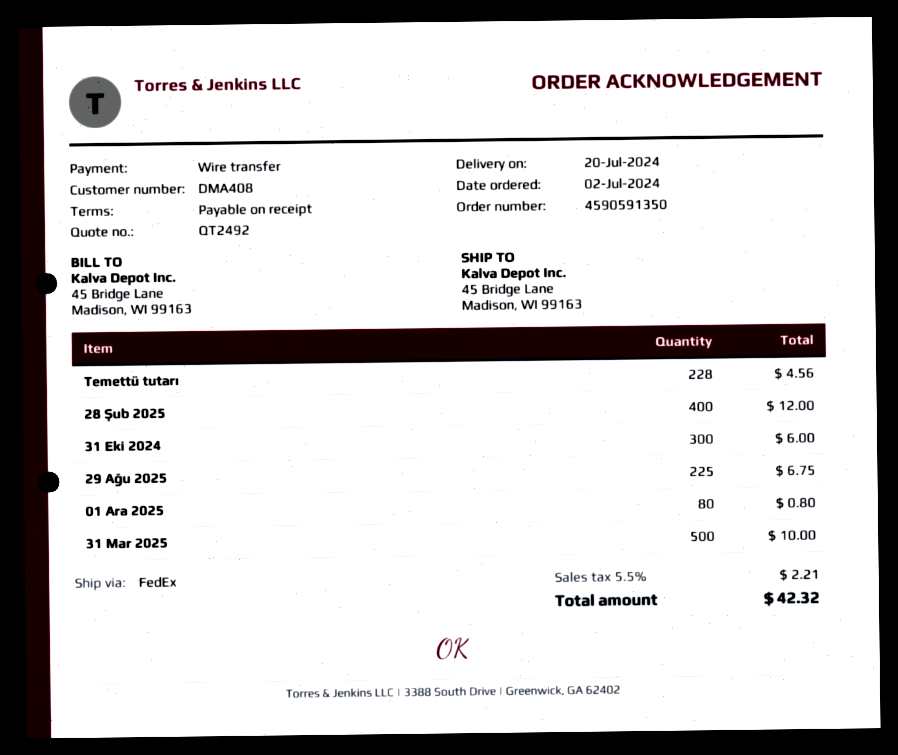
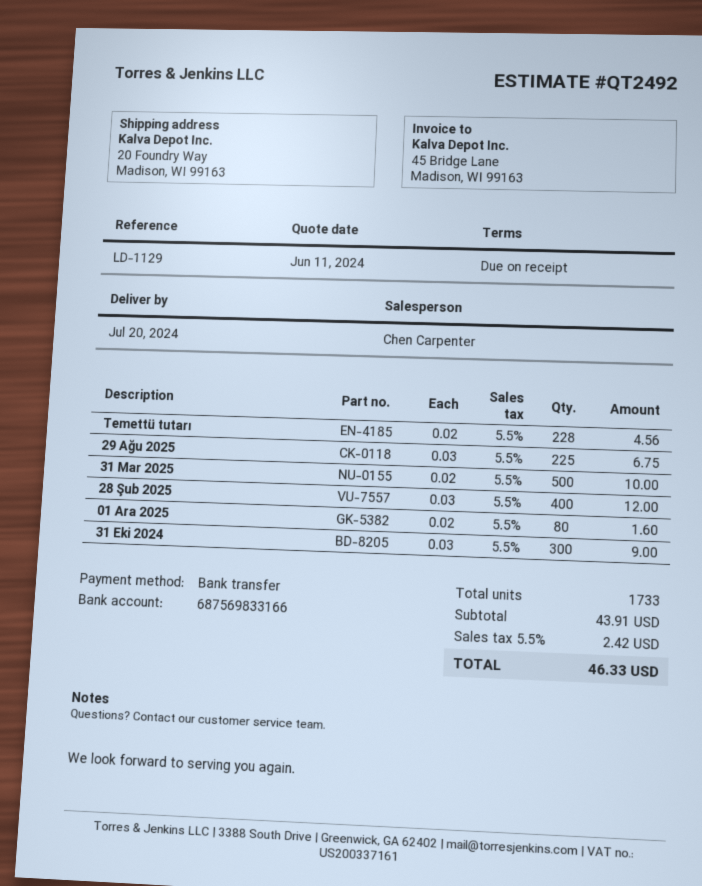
ship to: 45 Bridge Lane, Madison, WI 99163 -> 20 Foundry Way, Madison, WI 99163
31 Eki 2024: 300 for 6.00 -> 300 for 9.00
01 Ara 2025: 80 for 0.80 -> 80 for 1.60
tax: 5.5% = 2.21 -> 5.5% = 2.42
total: 42.32 -> 46.33

